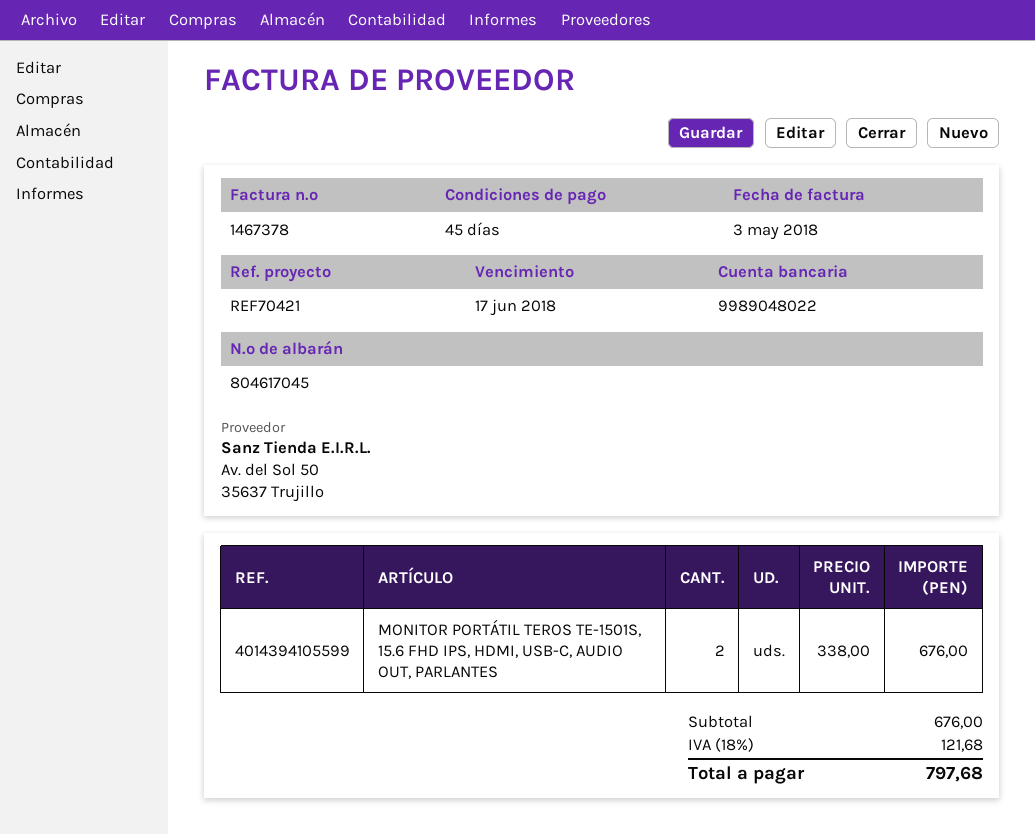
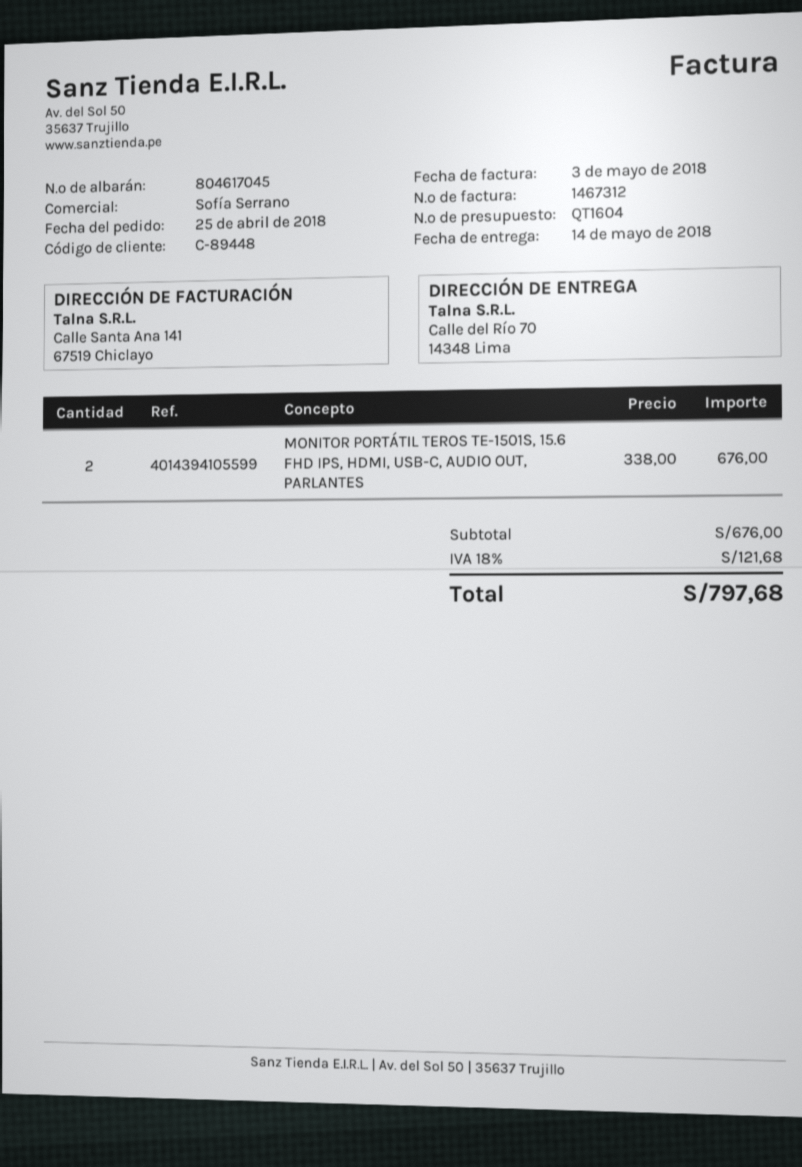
invoice number: 1467378 -> 1467312

